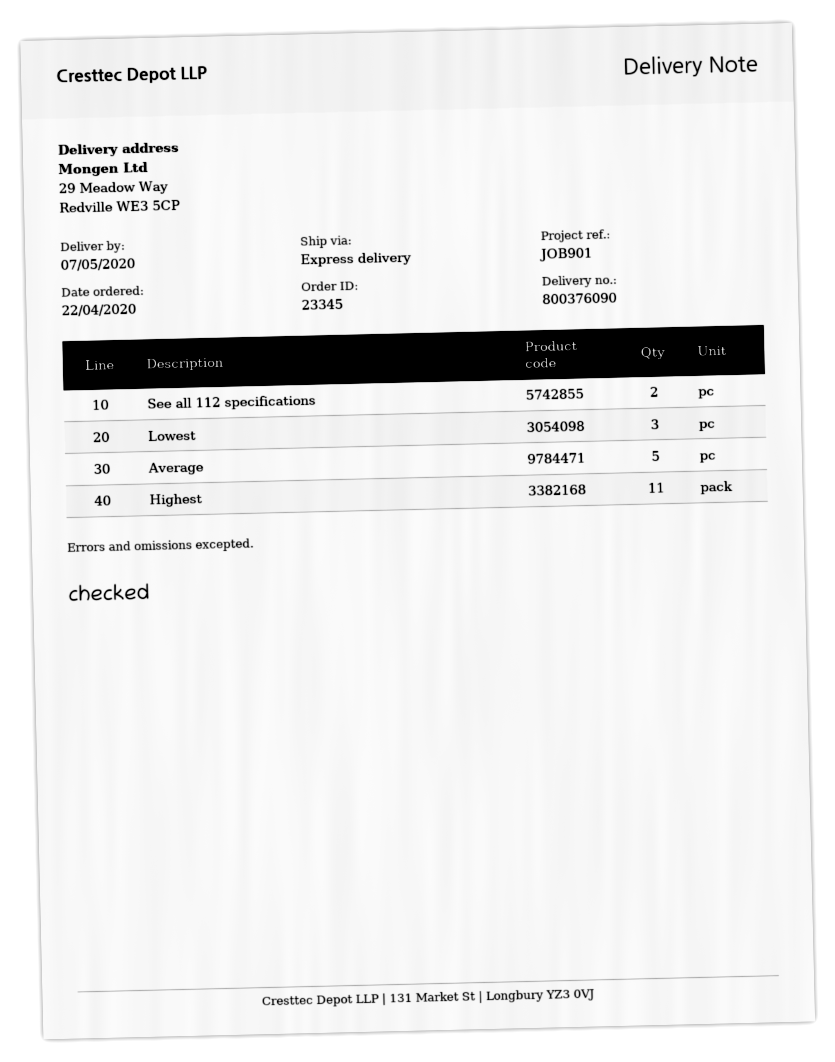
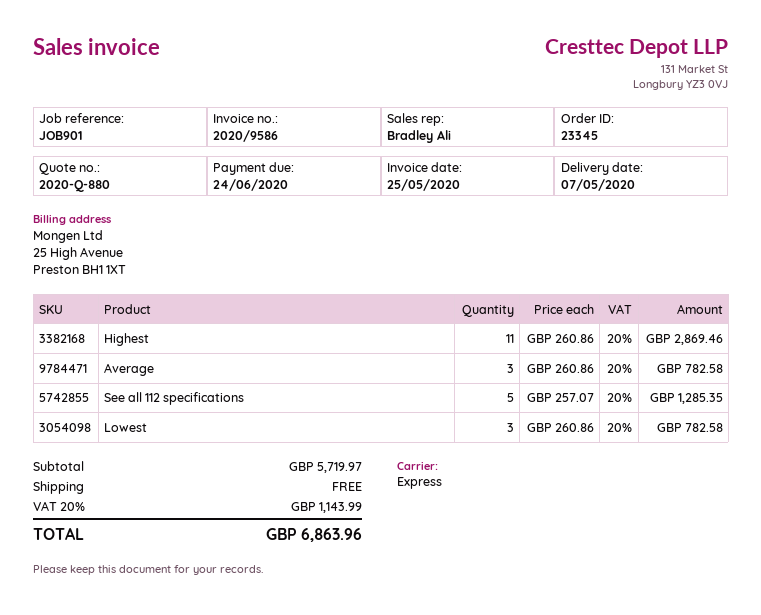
See all 112 specifications: 2 -> 5
Average: 5 -> 3

